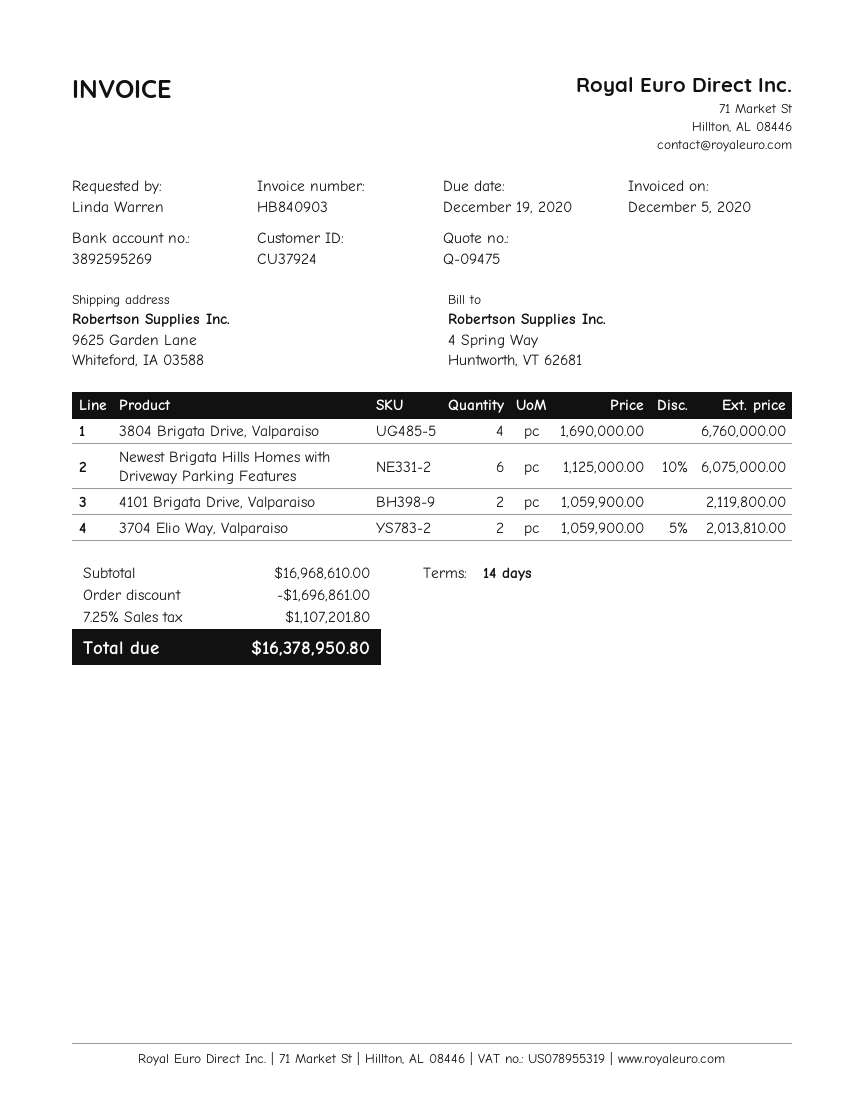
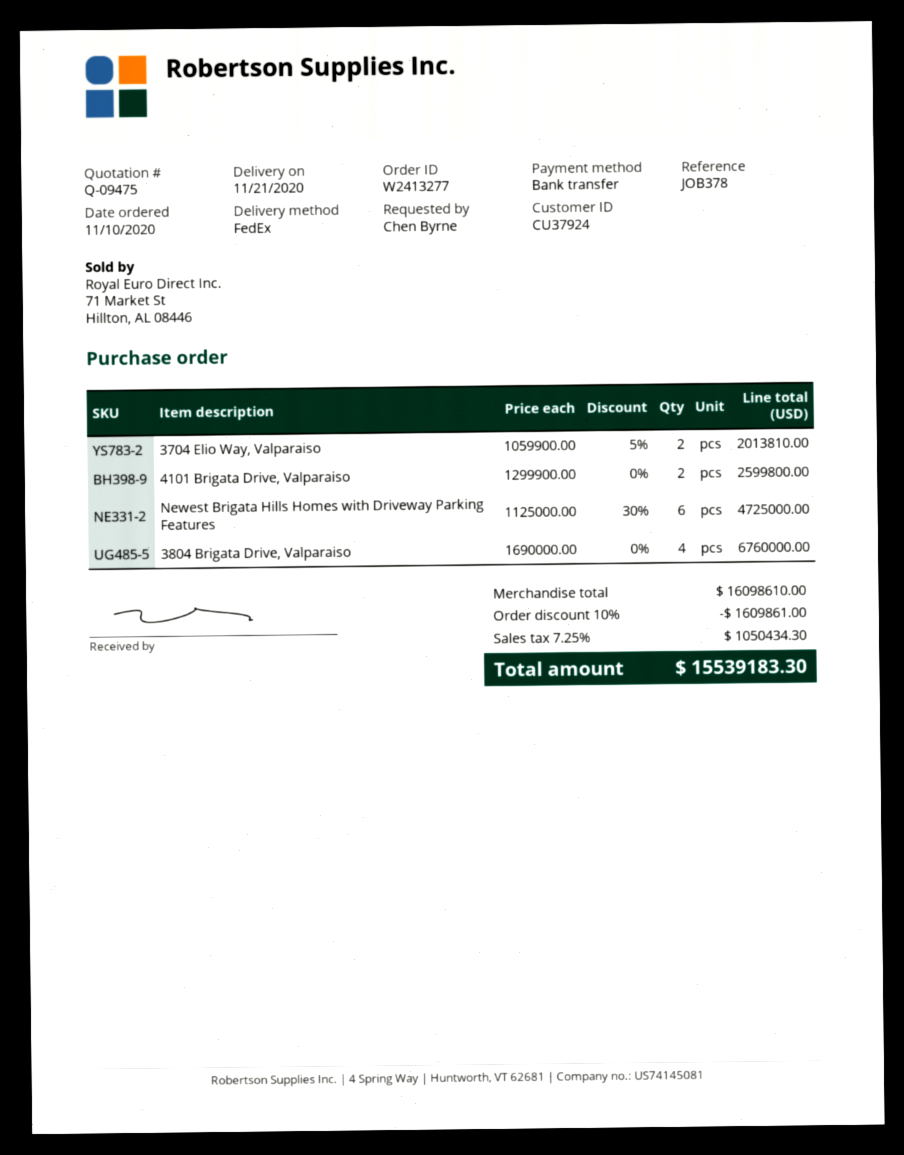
ordered by: Linda Warren -> Chen Byrne
Newest Brigata Hills Homes with Driveway Parking Features: 6 x 1125000.00 - 10% = 6075000.00 -> 6 x 1125000.00 - 30% = 4725000.00
4101 Brigata Drive, Valparaiso: 2 x 1059900.00 = 2119800.00 -> 2 x 1299900.00 = 2599800.00
subtotal: 16968610.00 -> 16098610.00
discount: 1696861.00 -> 1609861.00
tax: 7.25% = 1107201.80 -> 7.25% = 1050434.30
total: 16378950.80 -> 15539183.30

